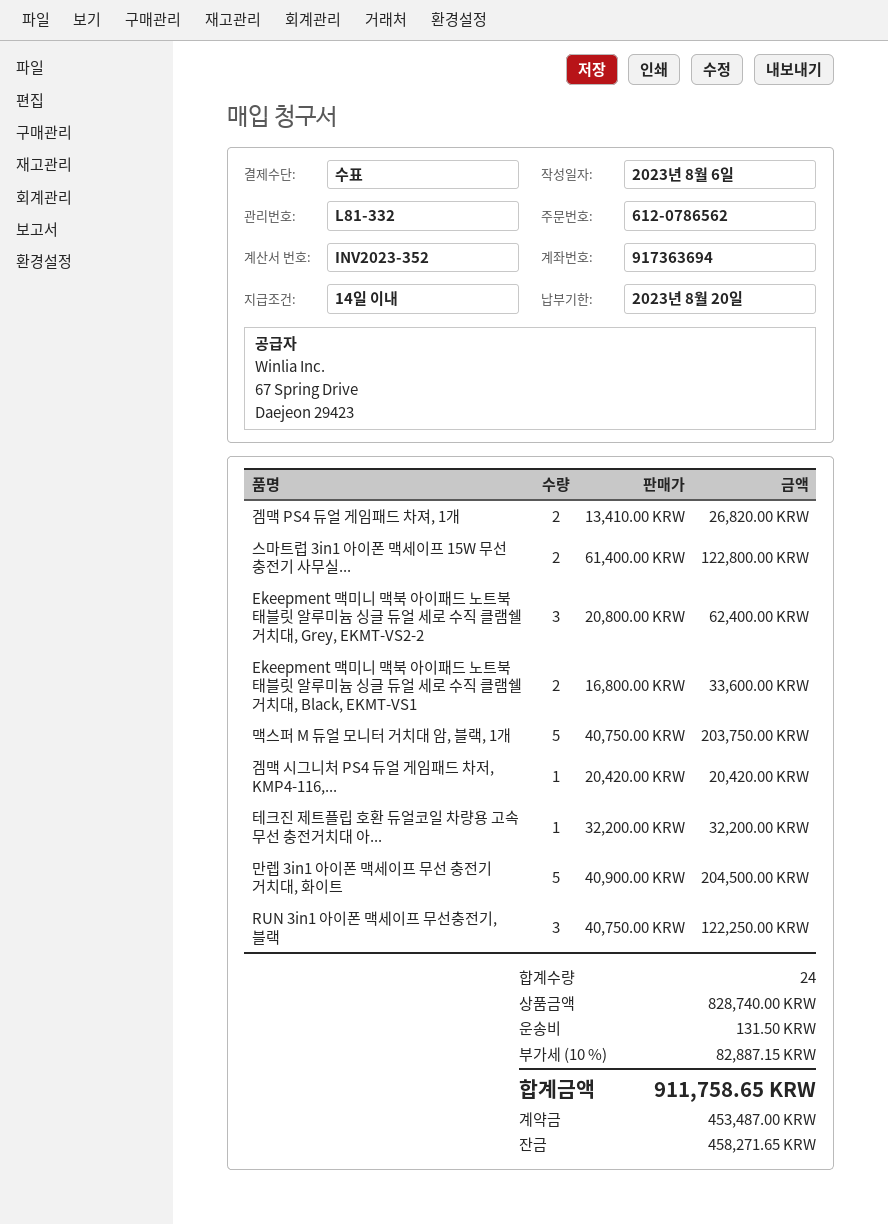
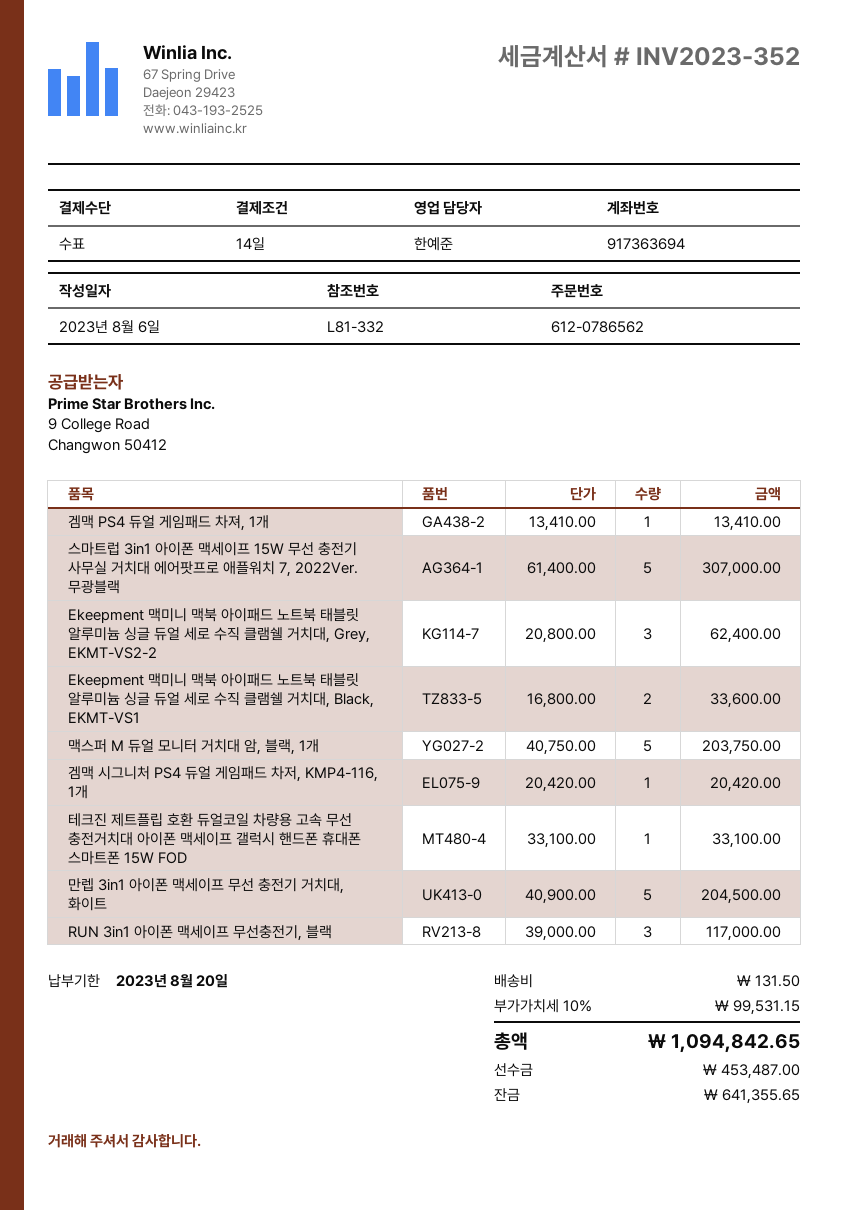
겜맥 PS4 듀얼 게임패드 차져, 1개: 2 x 13410.00 = 26820.00 -> 1 x 13410.00 = 13410.00
스마트럽 3in1 아이폰 맥세이프 15W 무선 충전기 사무실...: 2 x 61400.00 = 122800.00 -> 5 x 61400.00 = 307000.00
테크진 제트플립 호환 듀얼코일 차량용 고속 무선 충전거치대 아...: 1 x 32200.00 = 32200.00 -> 1 x 33100.00 = 33100.00
RUN 3in1 아이폰 맥세이프 무선충전기, 블랙: 3 x 40750.00 = 122250.00 -> 3 x 39000.00 = 117000.00
tax: 10% = 82887.15 -> 10% = 99531.15
total: 911758.65 -> 1094842.65
balance: 458271.65 -> 641355.65

